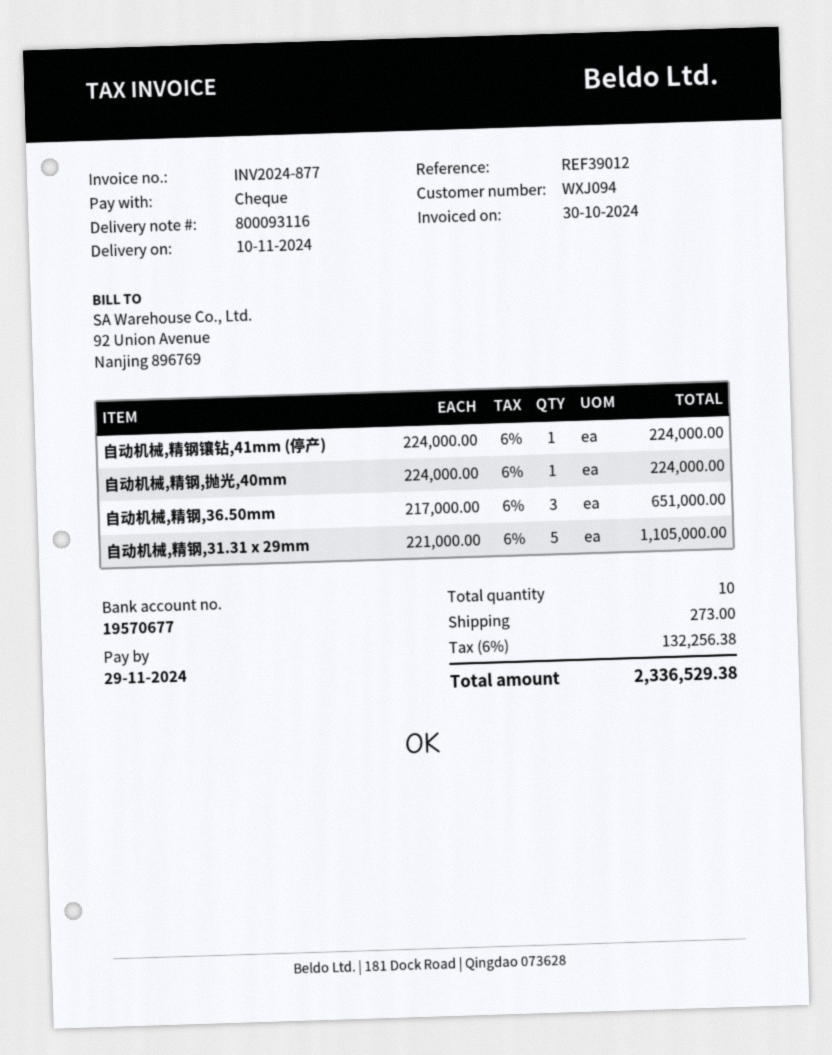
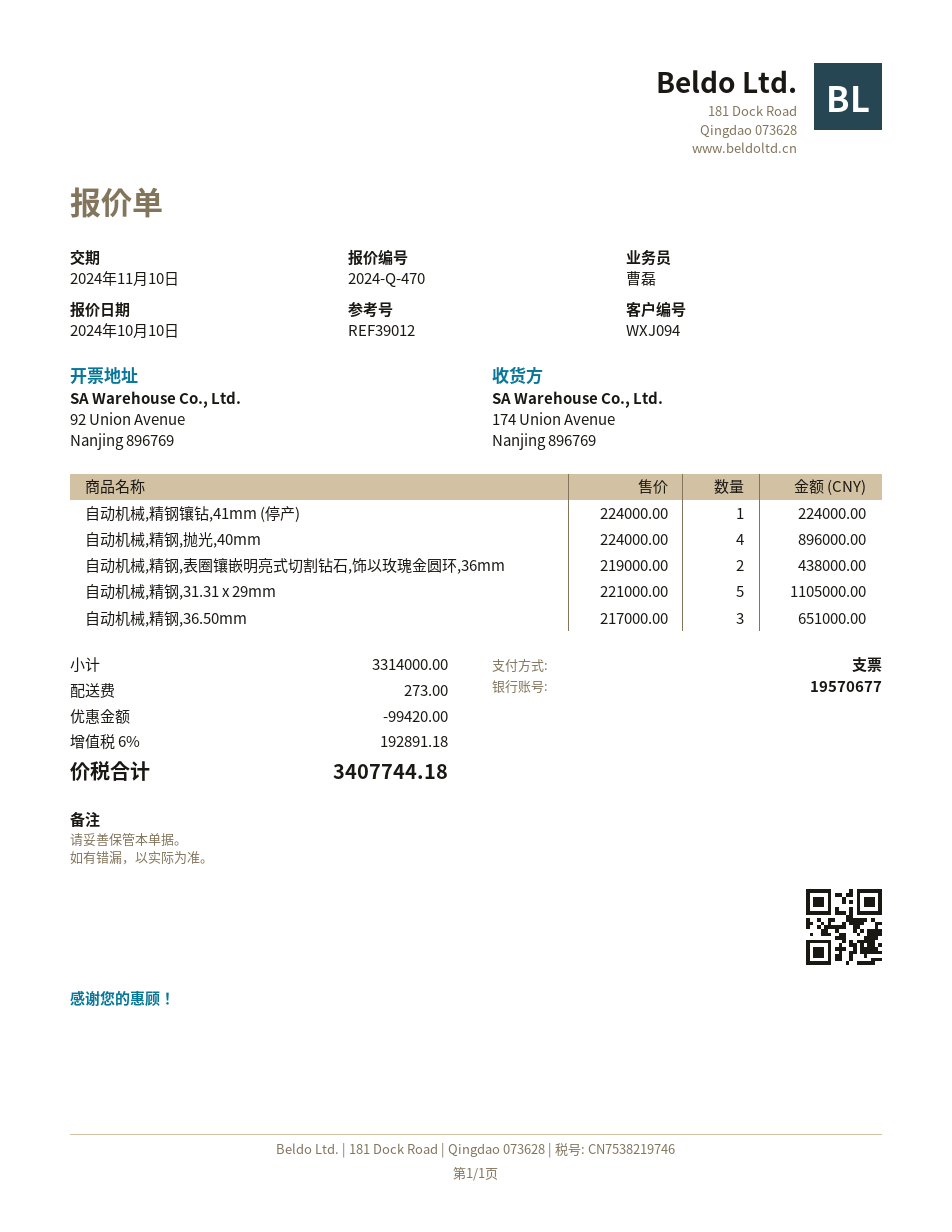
自动机械,精钢,抛光,40mm: 1 x 224000.00 = 224000.00 -> 4 x 224000.00 = 896000.00
自动机械,精钢,表圈镶嵌明亮式切割钻石,饰以玫瑰金圆环,36mm: none -> 2 x 219000.00 = 438000.00
discount: none -> 99420.00
tax: 6% = 132256.38 -> 6% = 192891.18
total: 2336529.38 -> 3407744.18

